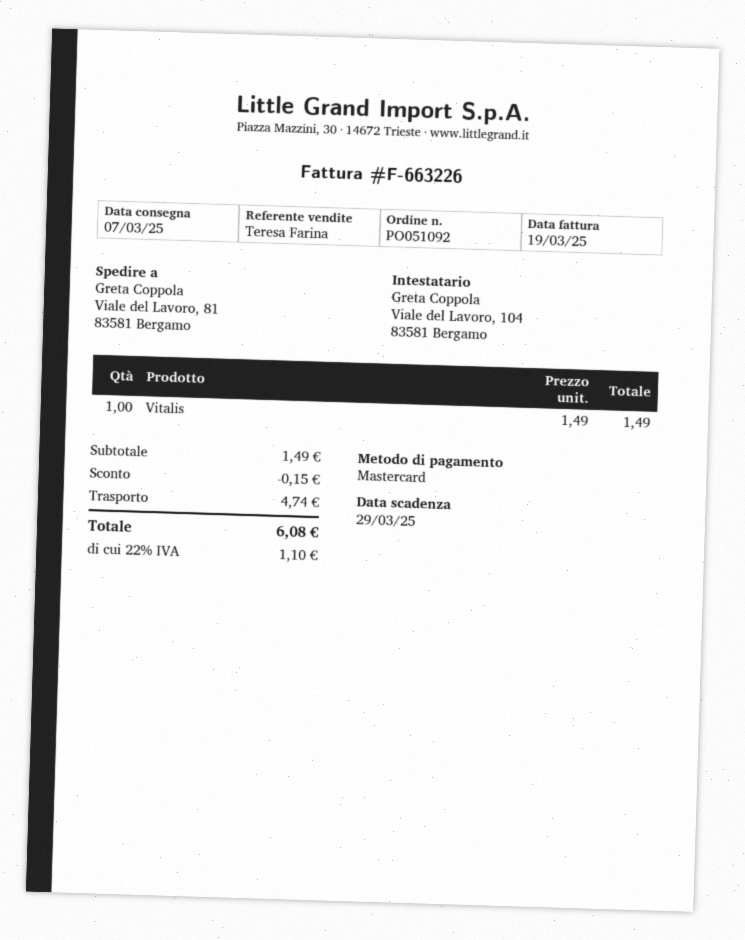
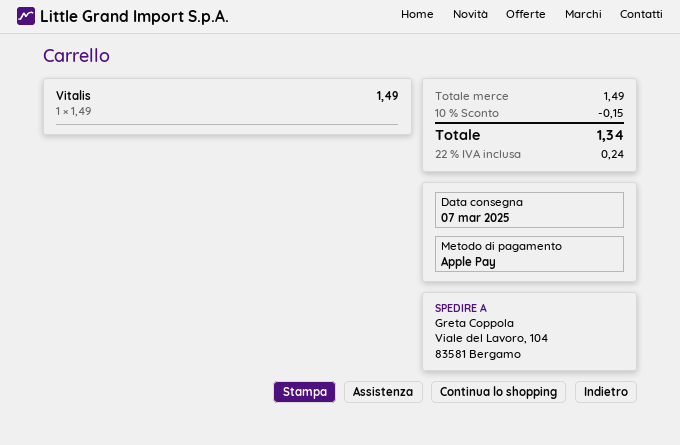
payment method: Mastercard -> Apple Pay
ship to: Viale del Lavoro, 81, 83581 Bergamo -> Viale del Lavoro, 104, 83581 Bergamo
shipping: 4.74 -> none
tax: 22% = 1.10 -> 22% = 0.24
total: 6.08 -> 1.34

